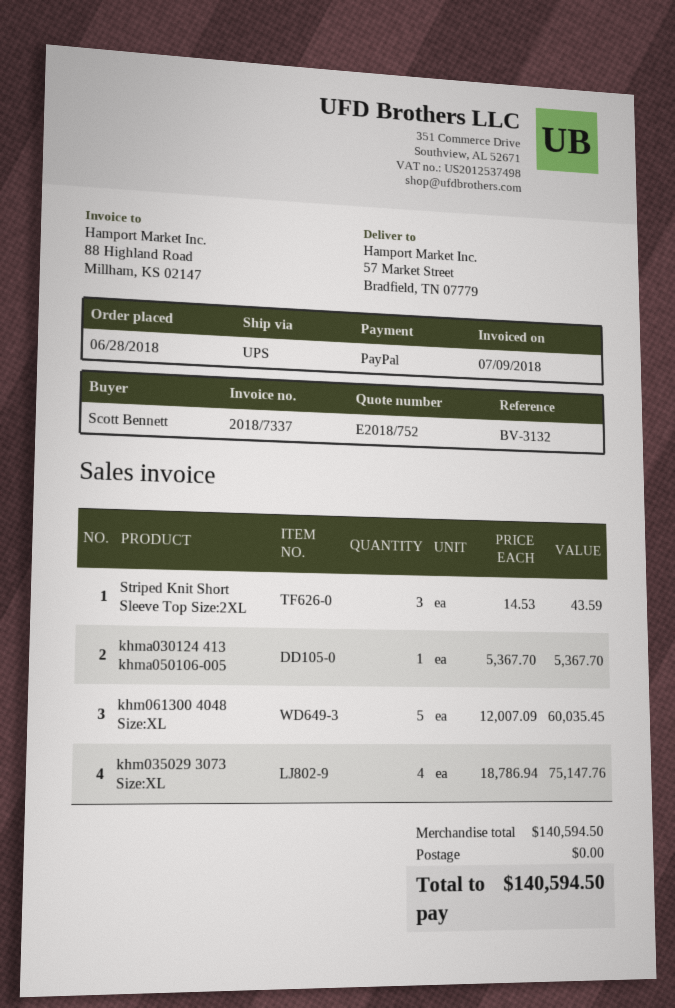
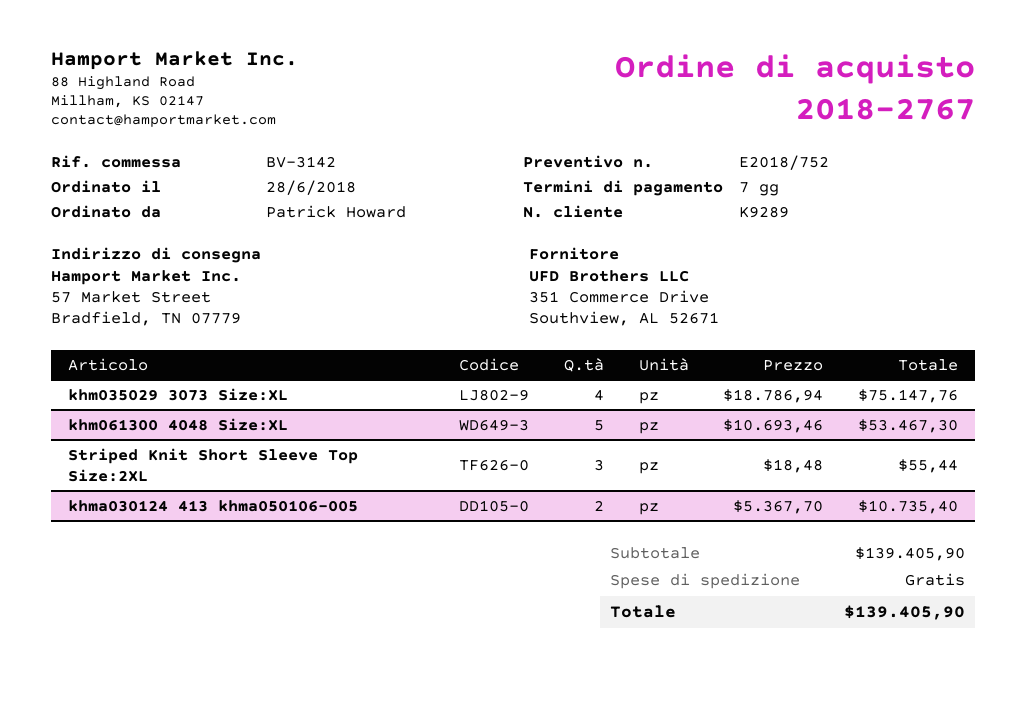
reference: BV-3132 -> BV-3142
ordered by: Scott Bennett -> Patrick Howard
Striped Knit Short Sleeve Top Size:2XL: 3 x 14.53 = 43.59 -> 3 x 18.48 = 55.44
khma030124 413 khma050106-005: 1 x 5367.70 = 5367.70 -> 2 x 5367.70 = 10735.40
khm061300 4048 Size:XL: 5 x 12007.09 = 60035.45 -> 5 x 10693.46 = 53467.30
subtotal: 140594.50 -> 139405.90
total: 140594.50 -> 139405.90

